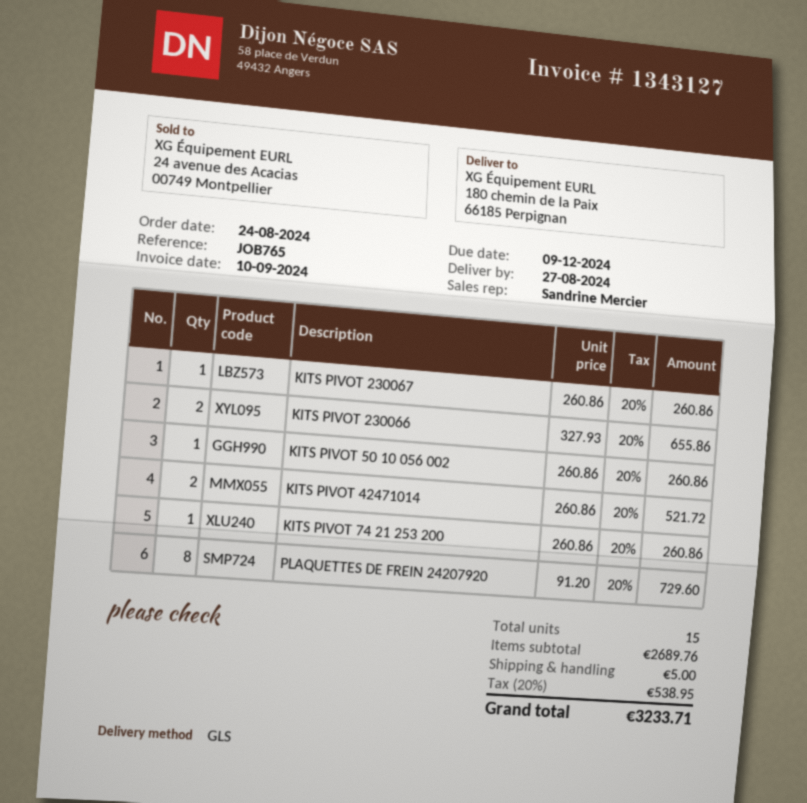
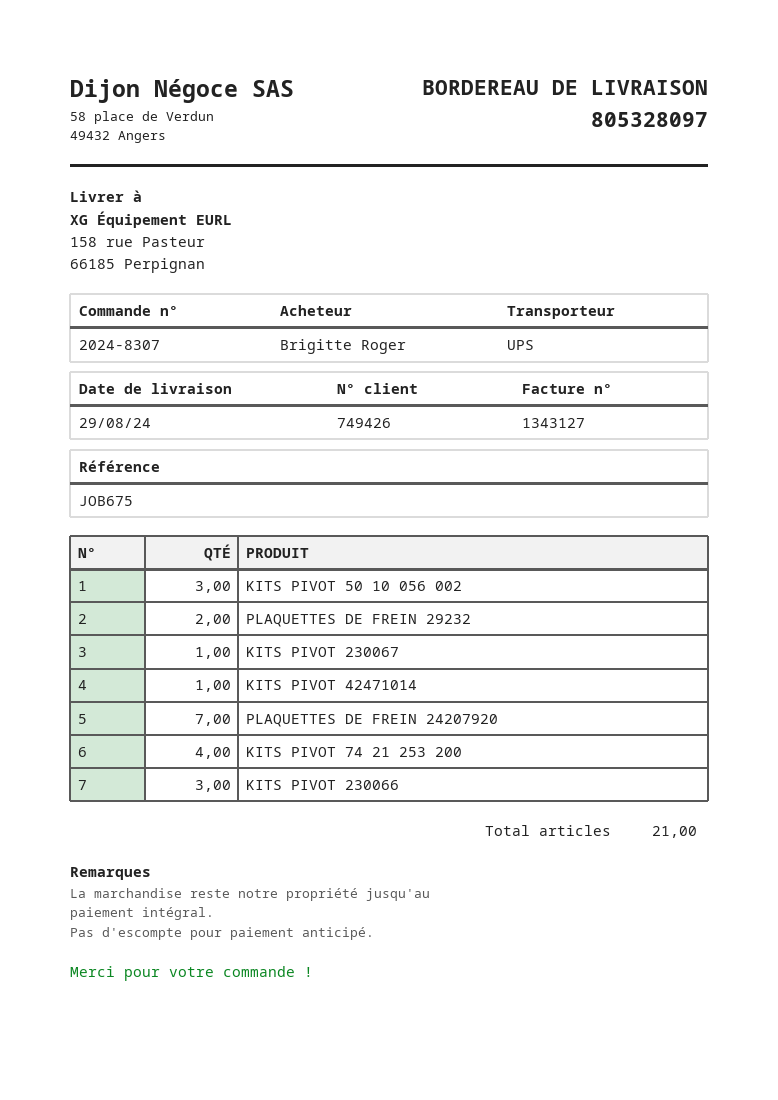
delivery date: 2024-08-27 -> 2024-08-29
reference: JOB765 -> JOB675
shipping method: GLS -> UPS
ship to: 180 chemin de la Paix, 66185 Perpignan -> 158 rue Pasteur, 66185 Perpignan
KITS PIVOT 230066: 2 -> 3
KITS PIVOT 50 10 056 002: 1 -> 3
KITS PIVOT 42471014: 2 -> 1
KITS PIVOT 74 21 253 200: 1 -> 4
PLAQUETTES DE FREIN 24207920: 8 -> 7
PLAQUETTES DE FREIN 29232: none -> 2
total quantity: 15 -> 21

